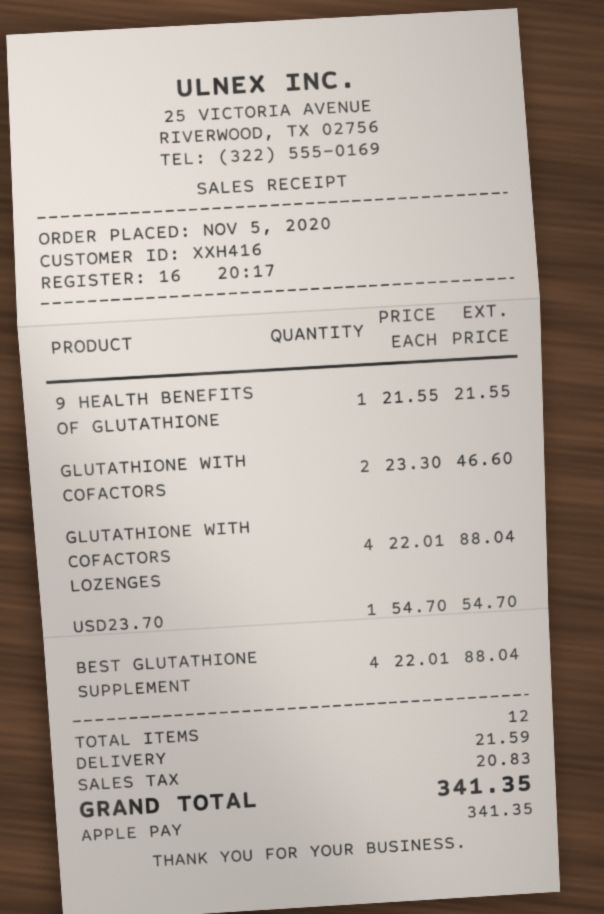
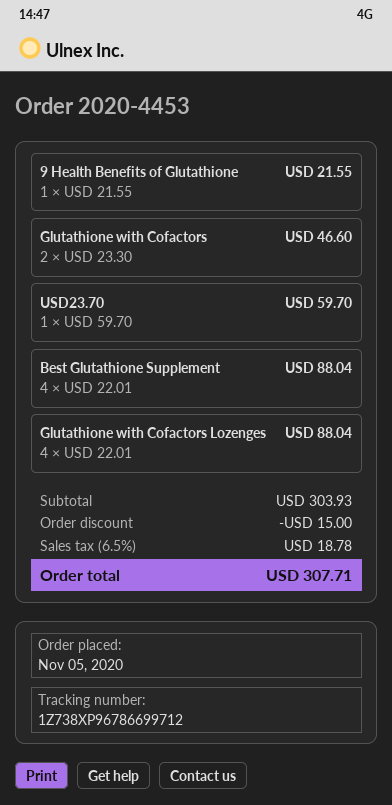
USD23.70: 1 x 54.70 = 54.70 -> 1 x 59.70 = 59.70
discount: none -> 15.00
shipping: 21.59 -> none
tax: 20.83 -> 18.78
total: 341.35 -> 307.71

